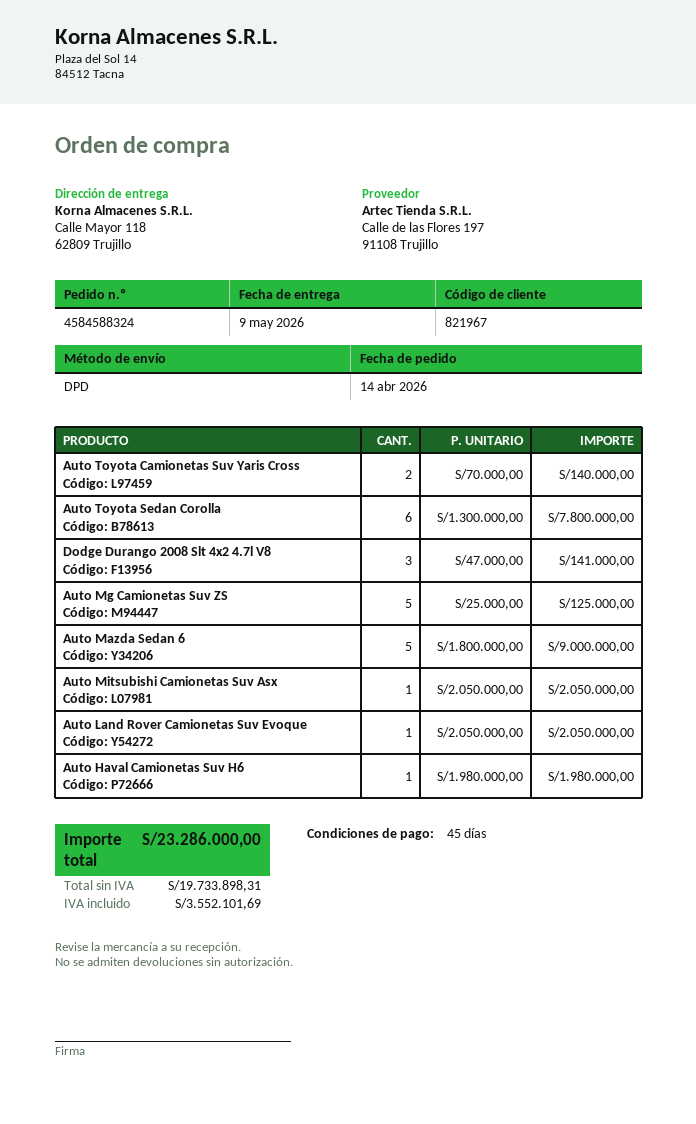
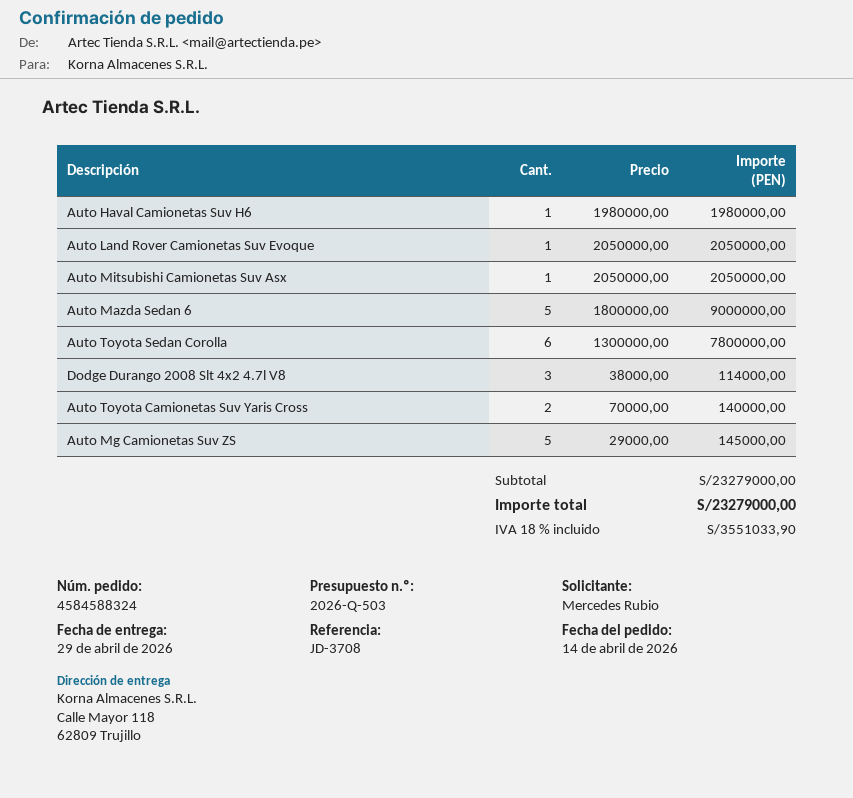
delivery date: 2026-05-09 -> 2026-04-29
Dodge Durango 2008 Slt 4x2 4.7l V8: 3 x 47000.00 = 141000.00 -> 3 x 38000.00 = 114000.00
Auto Mg Camionetas Suv ZS: 5 x 25000.00 = 125000.00 -> 5 x 29000.00 = 145000.00
tax: 3552101.69 -> 3551033.90
total: 23286000.00 -> 23279000.00

